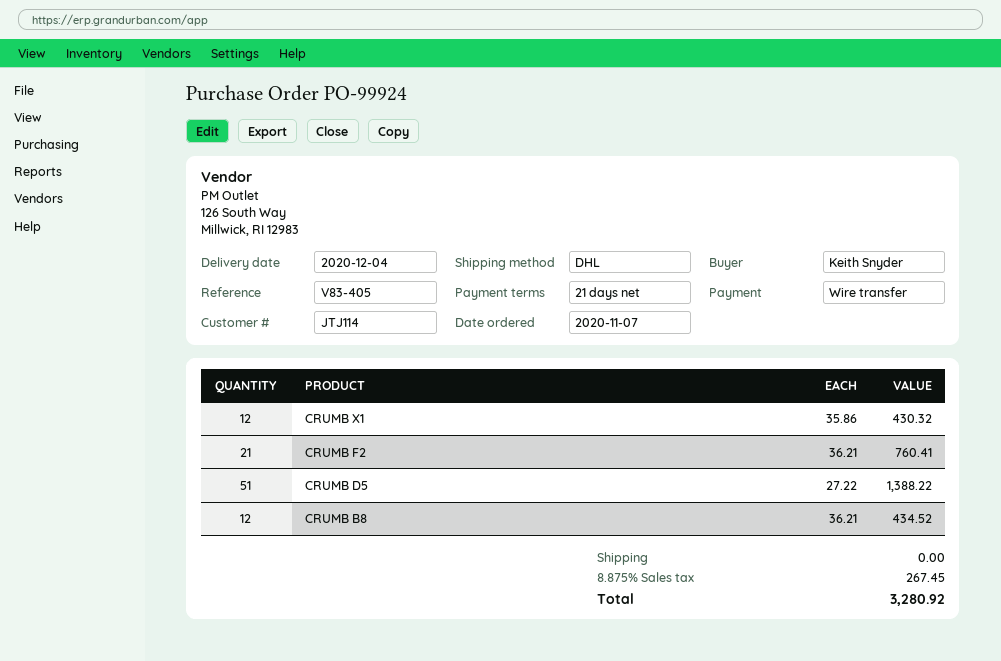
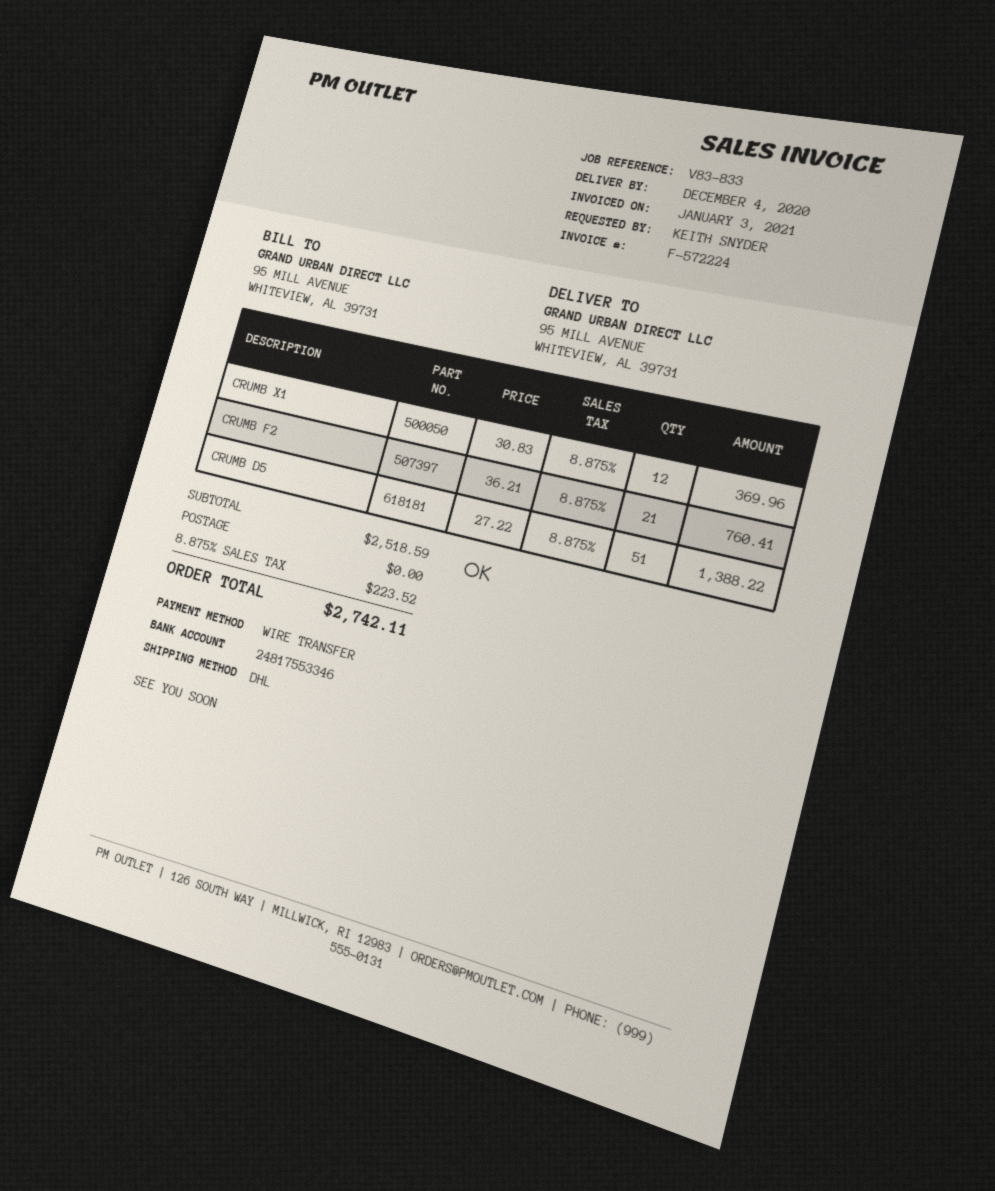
reference: V83-405 -> V83-833
CRUMB X1: 12 x 35.86 = 430.32 -> 12 x 30.83 = 369.96
CRUMB B8: 12 x 36.21 = 434.52 -> none
tax: 8.875% = 267.45 -> 8.875% = 223.52
total: 3280.92 -> 2742.11

